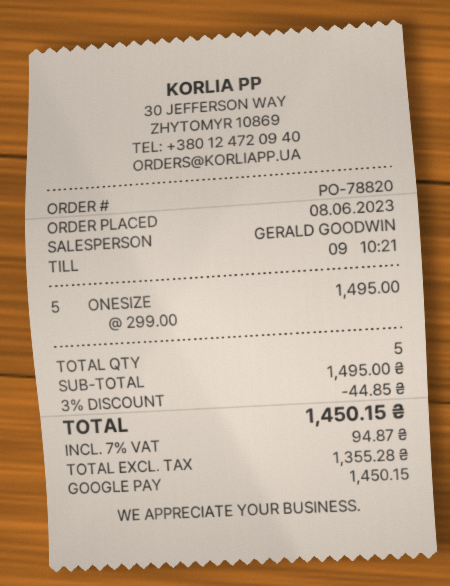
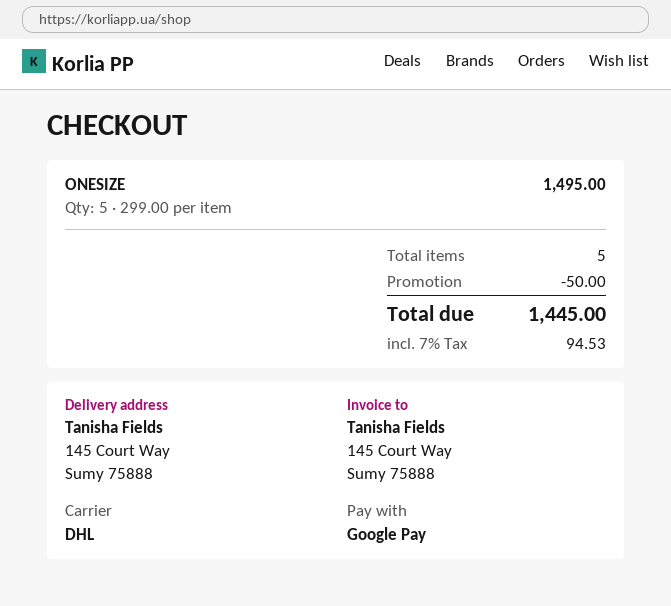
discount: 44.85 -> 50.00
tax: 7% = 94.87 -> 7% = 94.53
total: 1450.15 -> 1445.00

